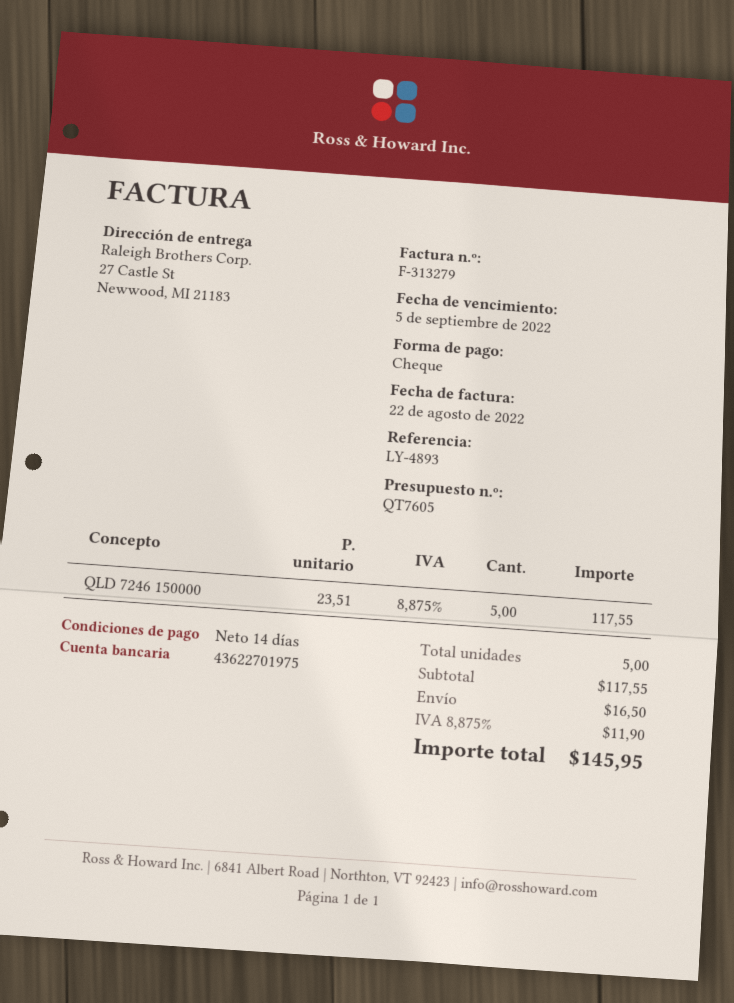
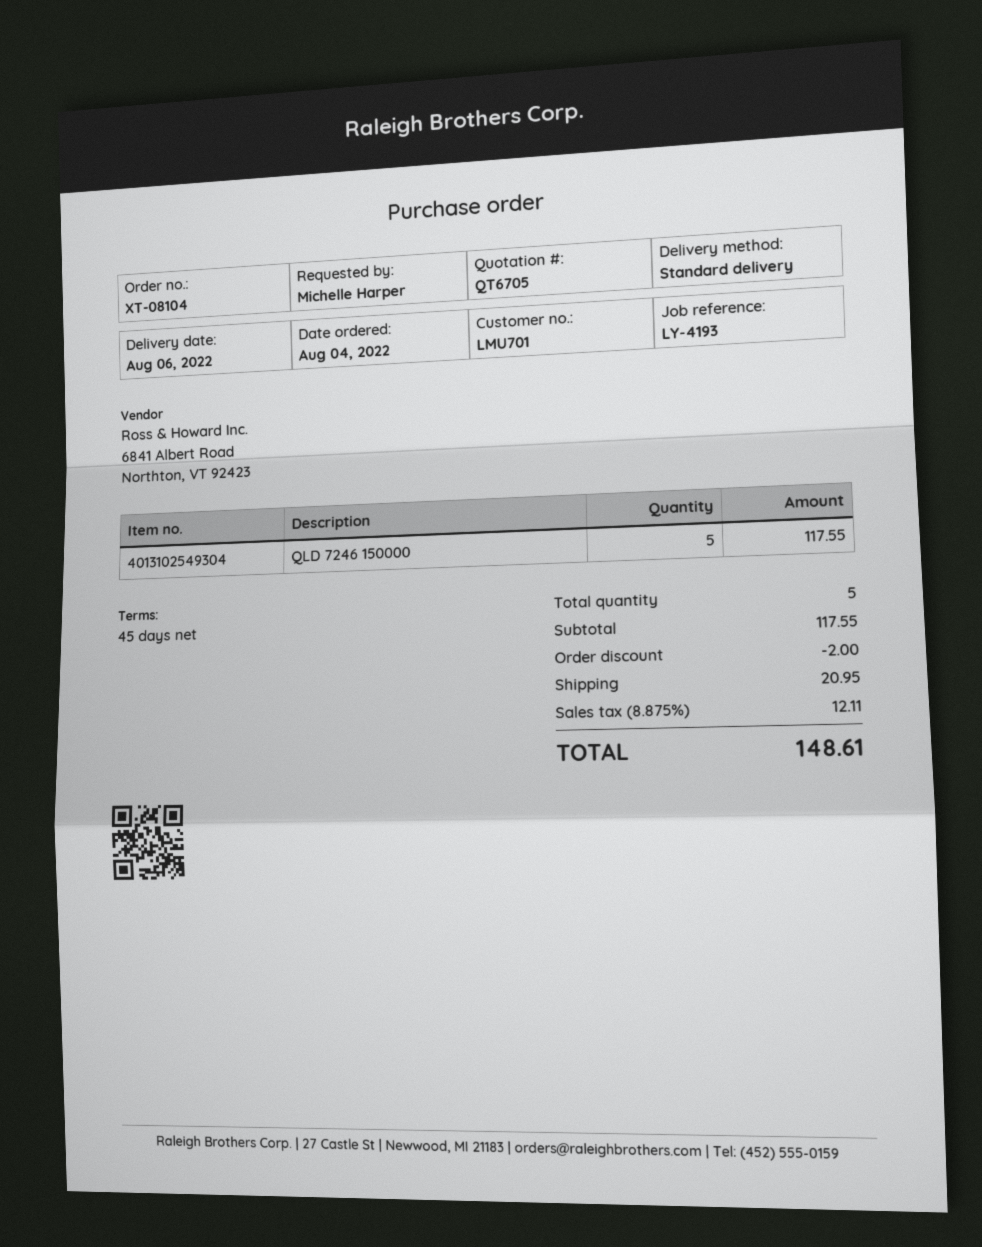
quote number: QT7605 -> QT6705
payment terms: 14 days -> 45 days
reference: LY-4893 -> LY-4193
discount: none -> 2.00
shipping: 16.50 -> 20.95
tax: 8.875% = 11.90 -> 8.875% = 12.11
total: 145.95 -> 148.61

